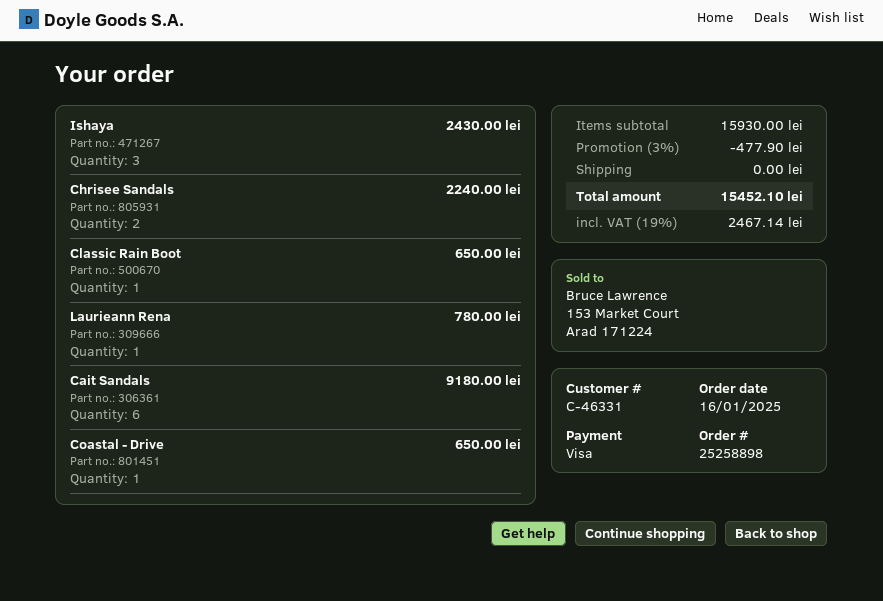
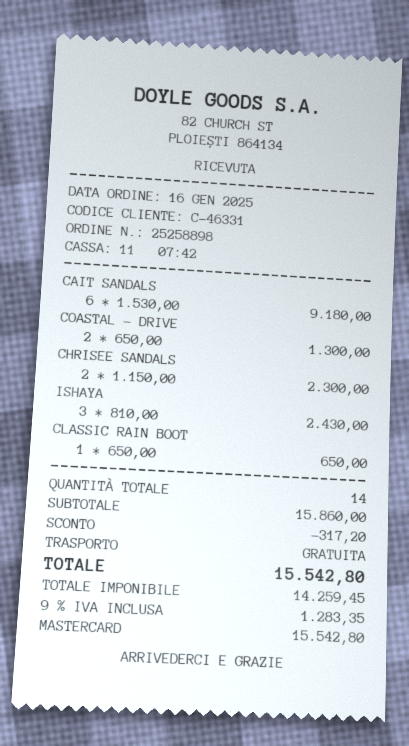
payment method: Visa -> Mastercard
Chrisee Sandals: 2 for 2240.00 -> 2 for 2300.00
Laurieann Rena: 1 for 780.00 -> none
Coastal - Drive: 1 for 650.00 -> 2 for 1300.00
subtotal: 15930.00 -> 15860.00
discount: 477.90 -> 317.20
tax: 19% = 2467.14 -> 9% = 1283.35
total: 15452.10 -> 15542.80

